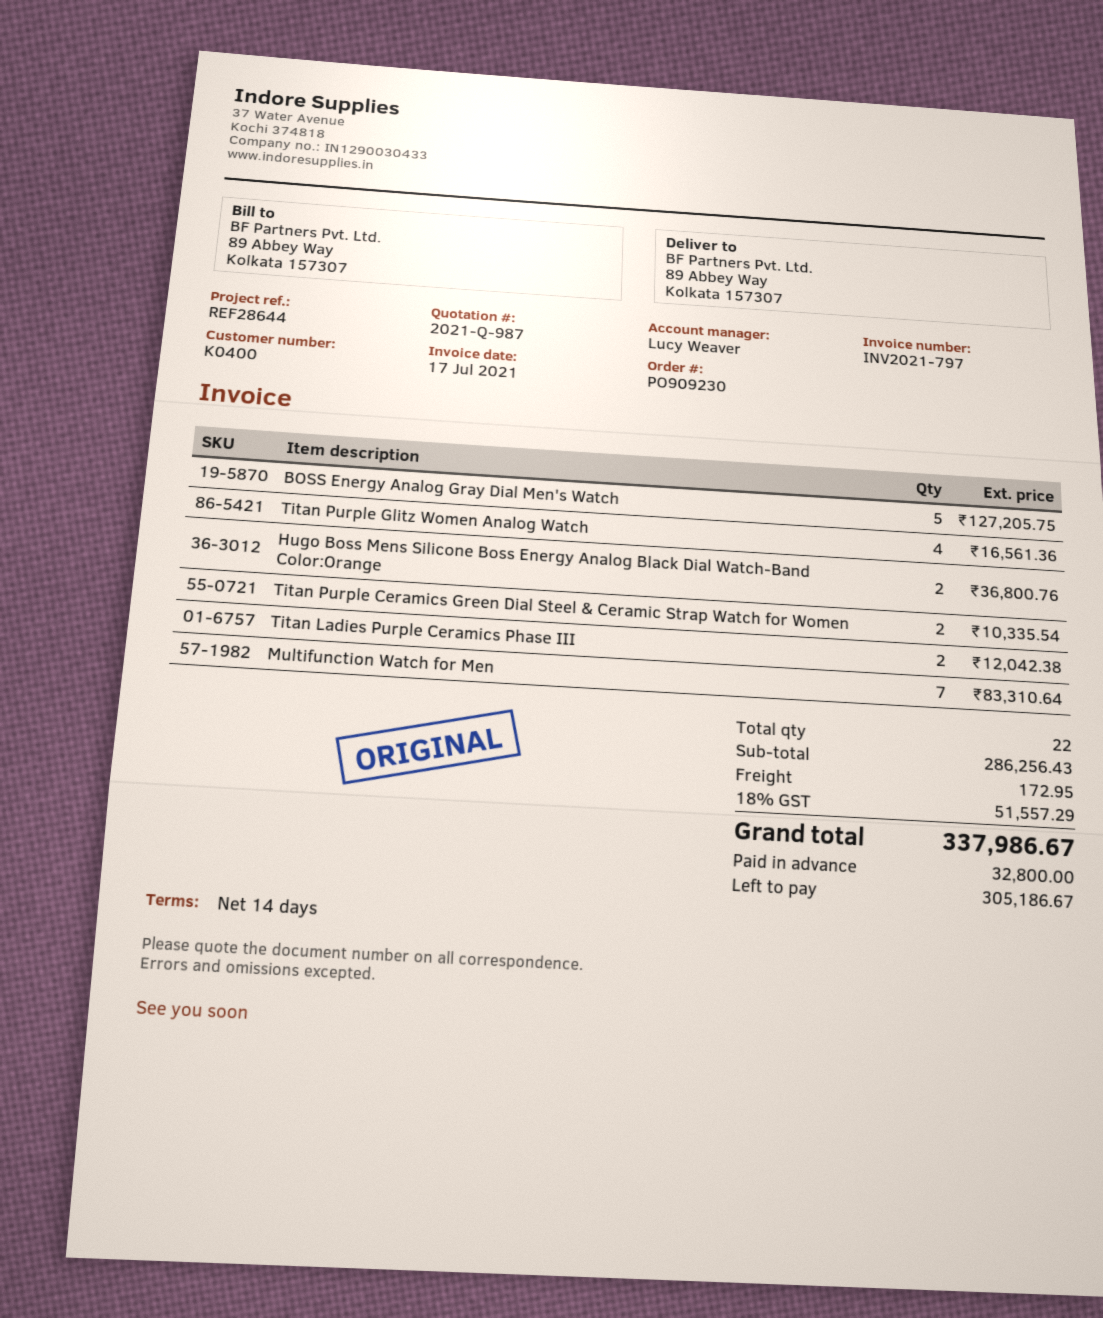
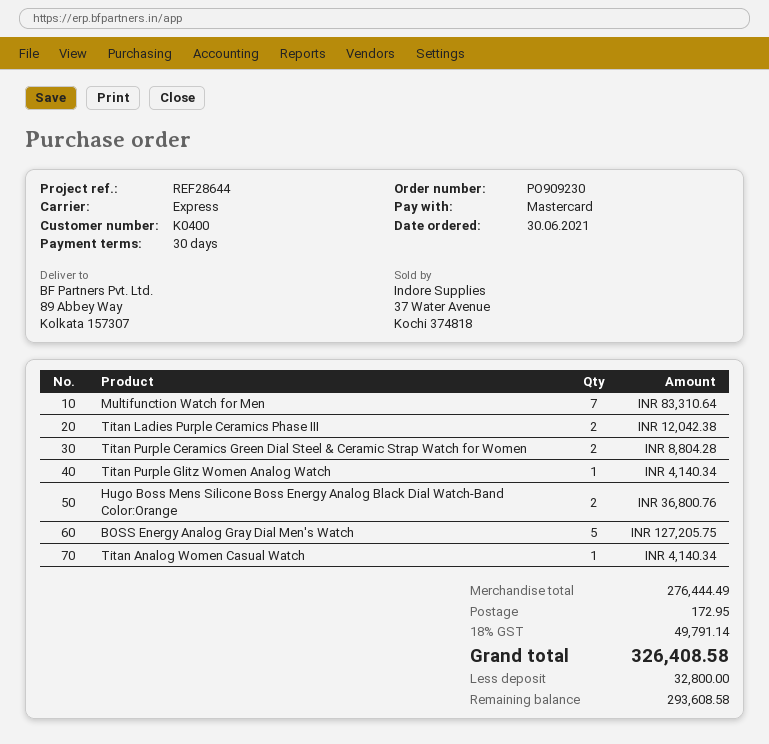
payment terms: 14 days -> 30 days
Titan Purple Glitz Women Analog Watch: 4 for 16561.36 -> 1 for 4140.34
Titan Purple Ceramics Green Dial Steel & Ceramic Strap Watch for Women: 2 for 10335.54 -> 2 for 8804.28
Titan Analog Women Casual Watch: none -> 1 for 4140.34
subtotal: 286256.43 -> 276444.49
tax: 18% = 51557.29 -> 18% = 49791.14
total: 337986.67 -> 326408.58
balance: 305186.67 -> 293608.58

